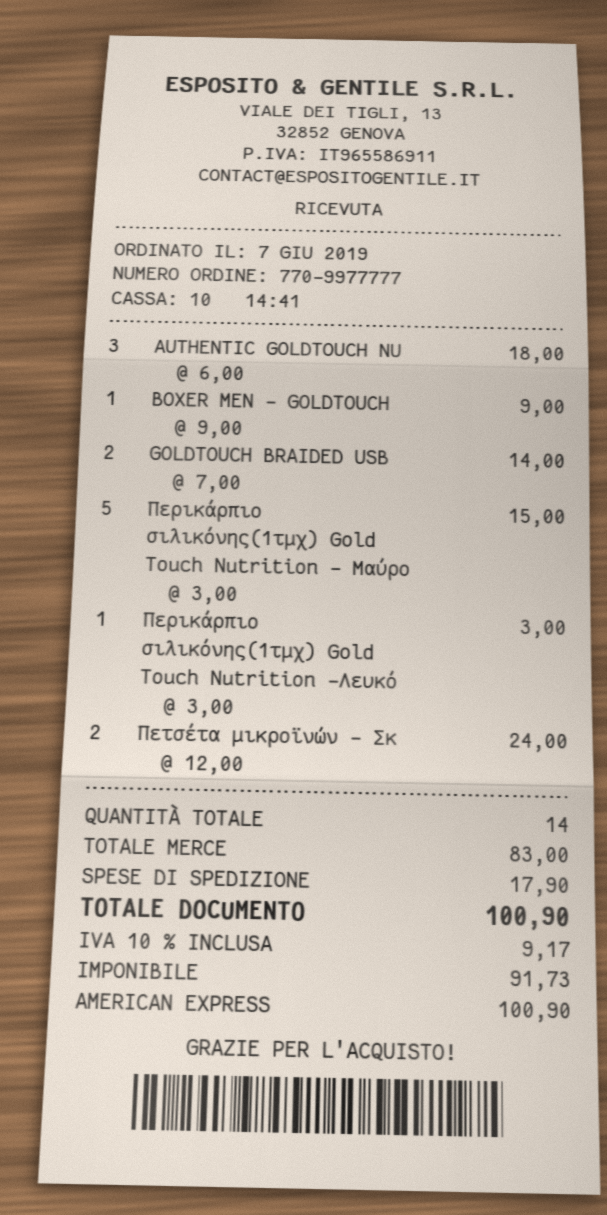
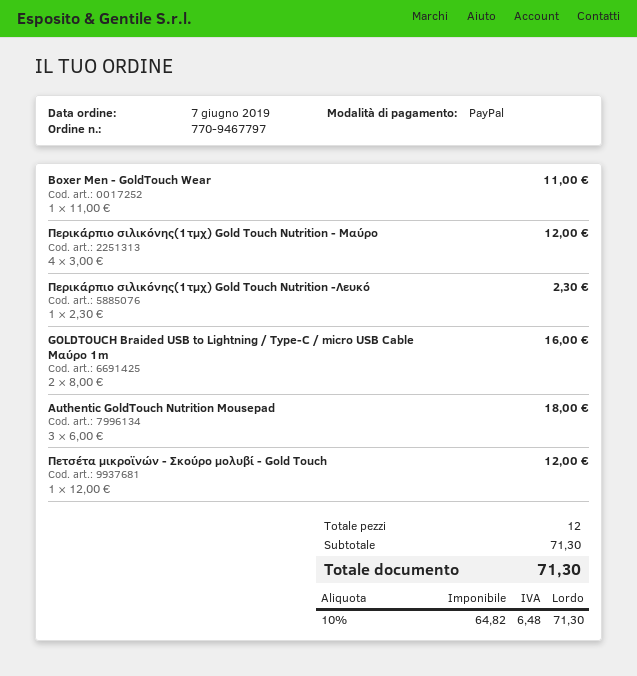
order number: 770-9977777 -> 770-9467797
payment method: American Express -> PayPal
BOXER MEN - GOLDTOUCH: 1 x 9.00 = 9.00 -> 1 x 11.00 = 11.00
GOLDTOUCH BRAIDED USB: 2 x 7.00 = 14.00 -> 2 x 8.00 = 16.00
Περικάρπιο σιλικόνης(1τμχ) Gold Touch Nutrition - Μαύρο: 5 x 3.00 = 15.00 -> 4 x 3.00 = 12.00
Περικάρπιο σιλικόνης(1τμχ) Gold Touch Nutrition -Λευκό: 1 x 3.00 = 3.00 -> 1 x 2.30 = 2.30
Πετσέτα μικροϊνών - Σκ: 2 x 12.00 = 24.00 -> 1 x 12.00 = 12.00
total quantity: 14 -> 12
subtotal: 83.00 -> 71.30
shipping: 17.90 -> none
net: 91.73 -> 64.82
tax: 10% = 9.17 -> 10% = 6.48
total: 100.90 -> 71.30

